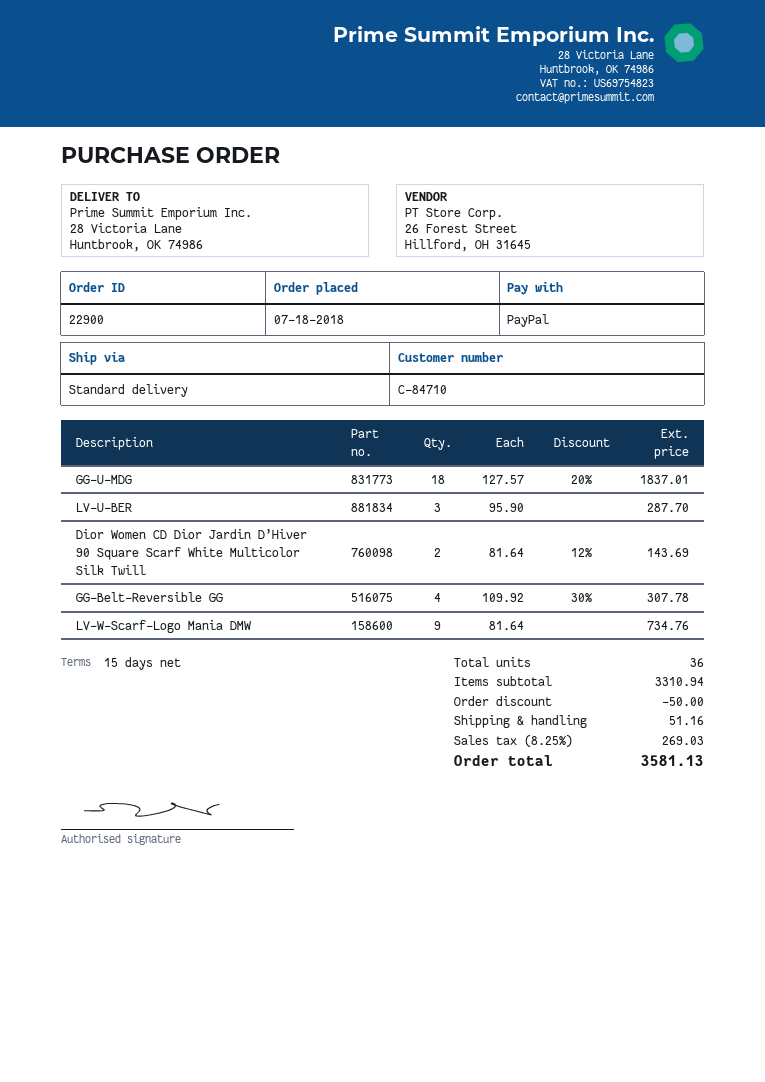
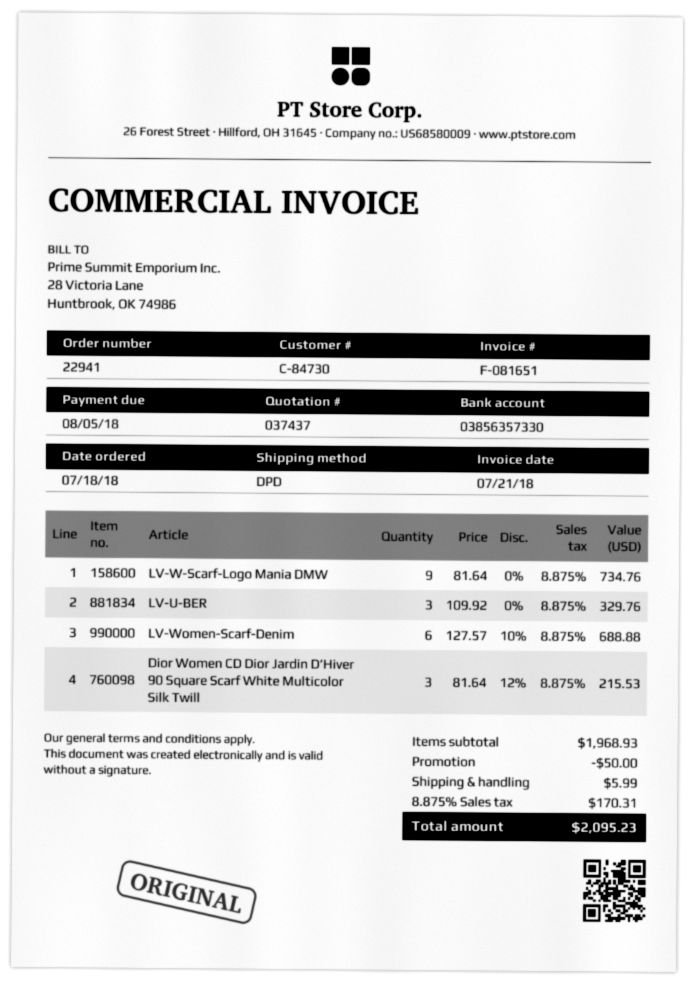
order number: 22900 -> 22941
customer number: C-84710 -> C-84730
shipping method: standard -> DPD
GG-U-MDG: 18 x 127.57 - 20% = 1837.01 -> none
LV-U-BER: 3 x 95.90 = 287.70 -> 3 x 109.92 = 329.76
Dior Women CD Dior Jardin D’Hiver 90 Square Scarf White Multicolor Silk Twill: 2 x 81.64 - 12% = 143.69 -> 3 x 81.64 - 12% = 215.53
GG-Belt-Reversible GG: 4 x 109.92 - 30% = 307.78 -> none
LV-Women-Scarf-Denim: none -> 6 x 127.57 - 10% = 688.88
subtotal: 3310.94 -> 1968.93
shipping: 51.16 -> 5.99
tax: 8.25% = 269.03 -> 8.875% = 170.31
total: 3581.13 -> 2095.23

